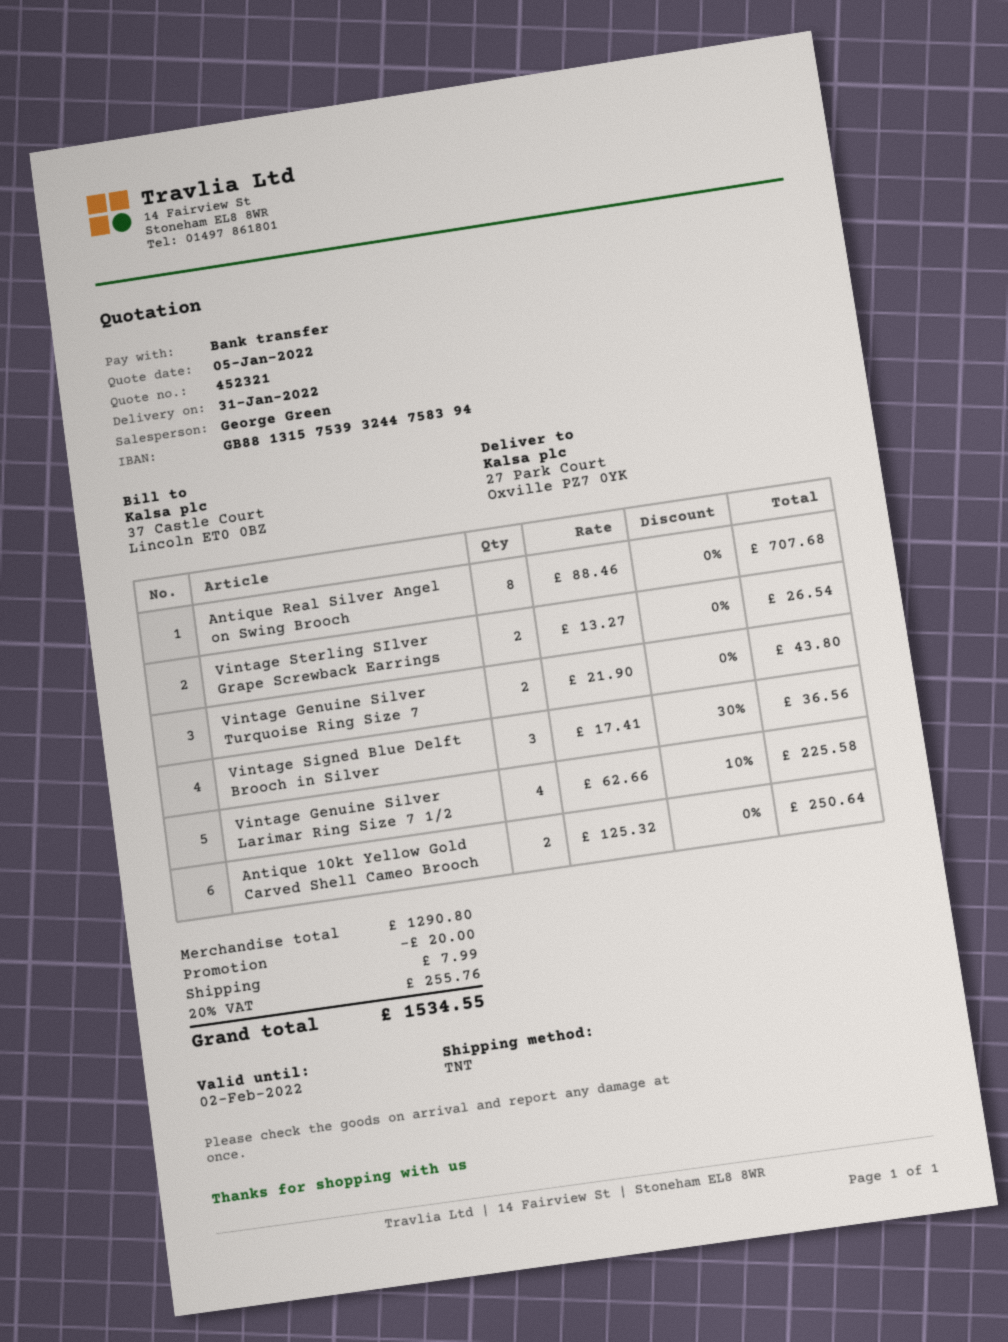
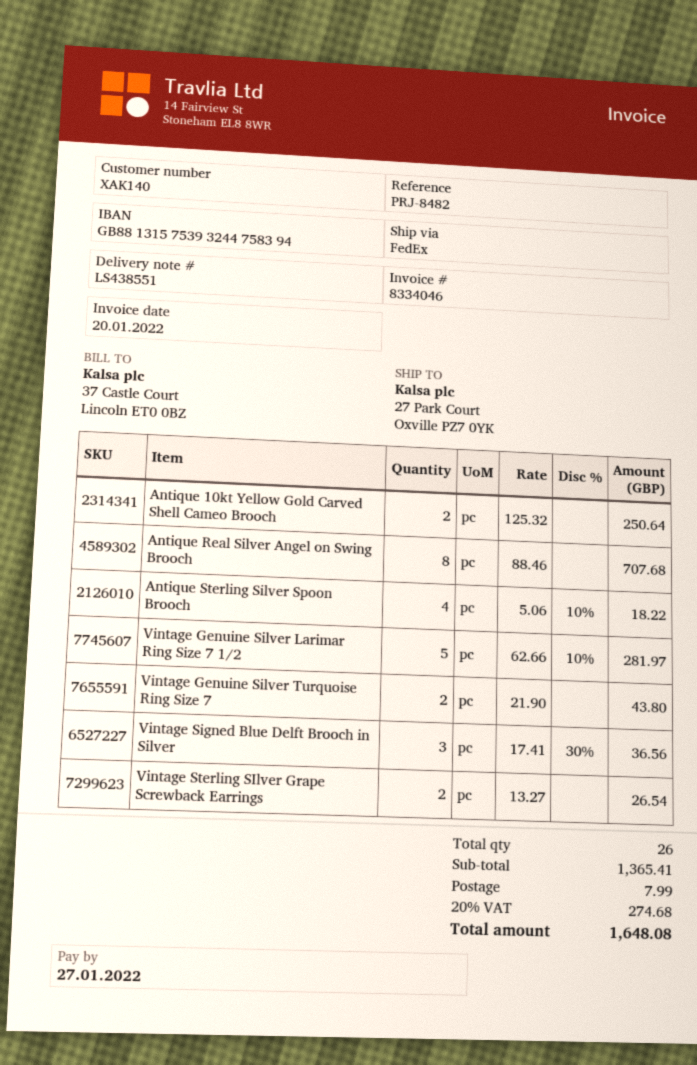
shipping method: TNT -> FedEx
Vintage Genuine Silver Larimar Ring Size 7 1/2: 4 x 62.66 - 10% = 225.58 -> 5 x 62.66 - 10% = 281.97
Antique Sterling Silver Spoon Brooch: none -> 4 x 5.06 - 10% = 18.22
subtotal: 1290.80 -> 1365.41
discount: 20.00 -> none
tax: 20% = 255.76 -> 20% = 274.68
total: 1534.55 -> 1648.08

